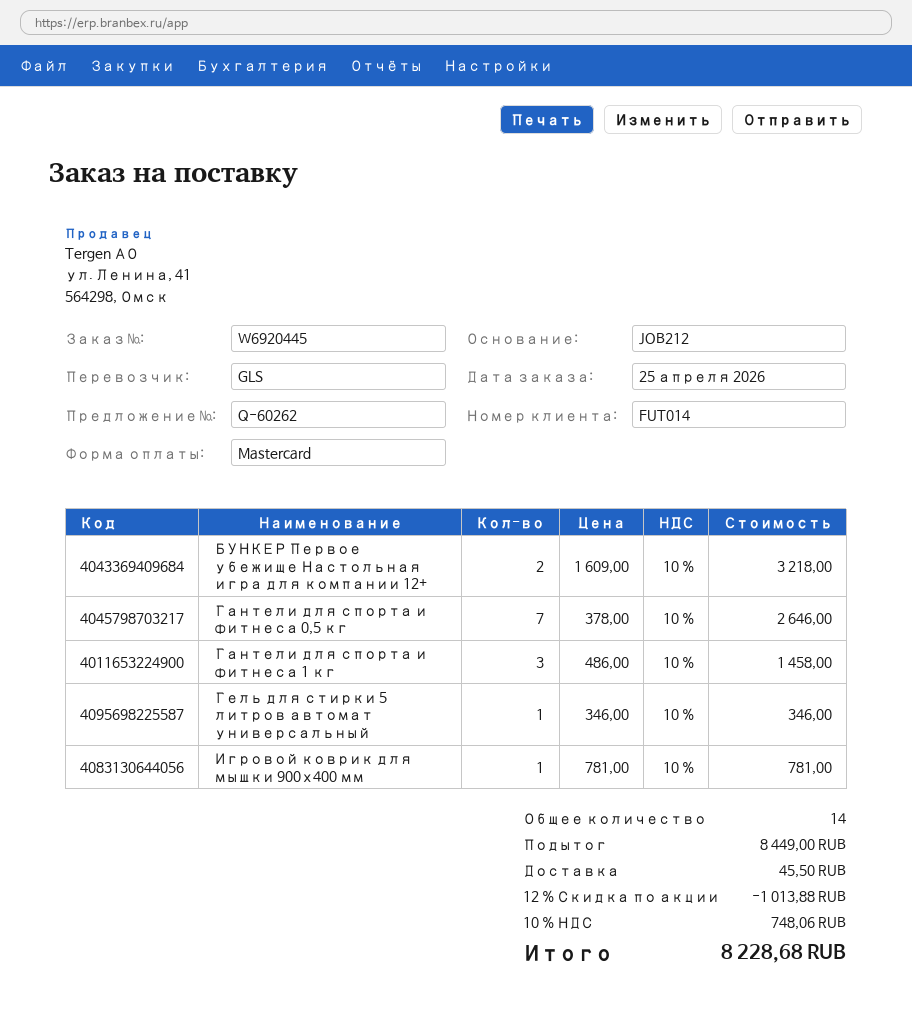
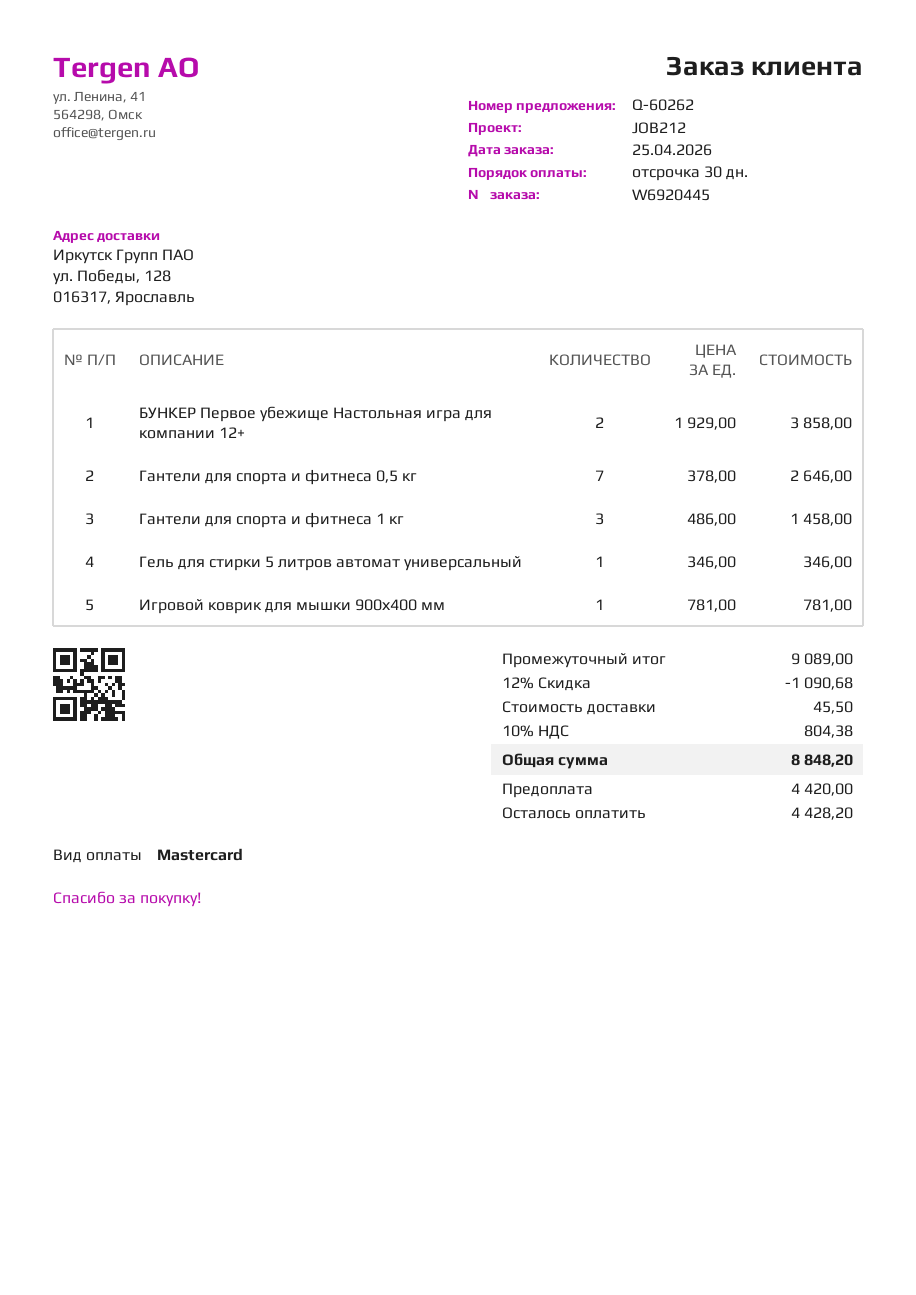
БУНКЕР Первое убежище Настольная игра для компании 12+: 2 x 1609.00 = 3218.00 -> 2 x 1929.00 = 3858.00
subtotal: 8449.00 -> 9089.00
discount: 12% = 1013.88 -> 12% = 1090.68
tax: 10% = 748.06 -> 10% = 804.38
total: 8228.68 -> 8848.20

